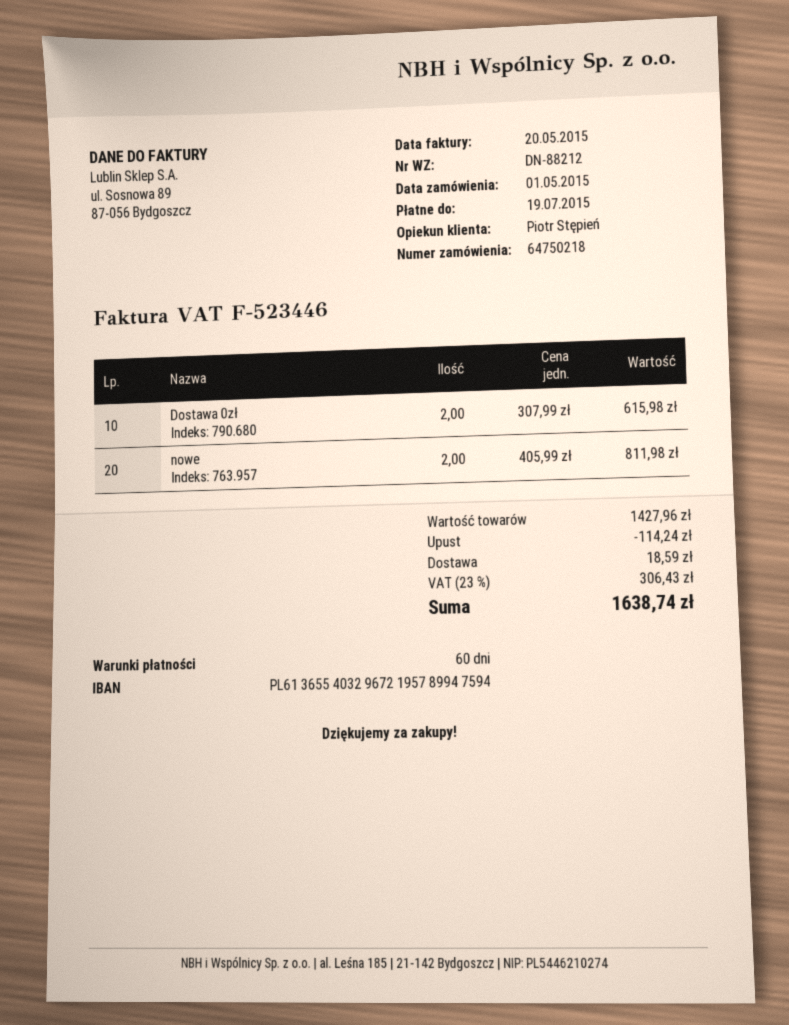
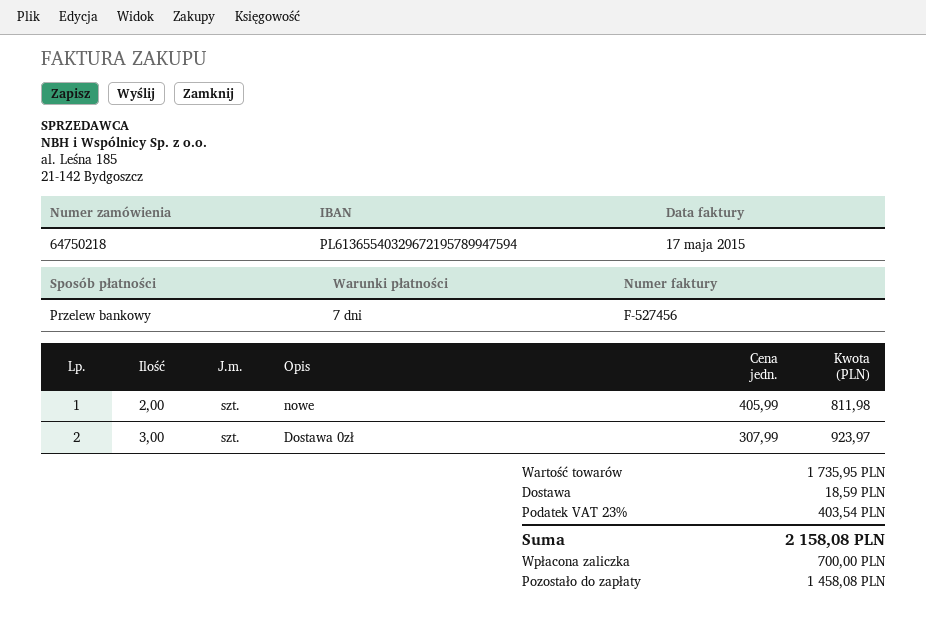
invoice number: F-523446 -> F-527456
invoice date: 2015-05-20 -> 2015-05-17
payment terms: 60 days -> 7 days
Dostawa 0zł: 2 x 307.99 = 615.98 -> 3 x 307.99 = 923.97
subtotal: 1427.96 -> 1735.95
discount: 114.24 -> none
tax: 23% = 306.43 -> 23% = 403.54
total: 1638.74 -> 2158.08

